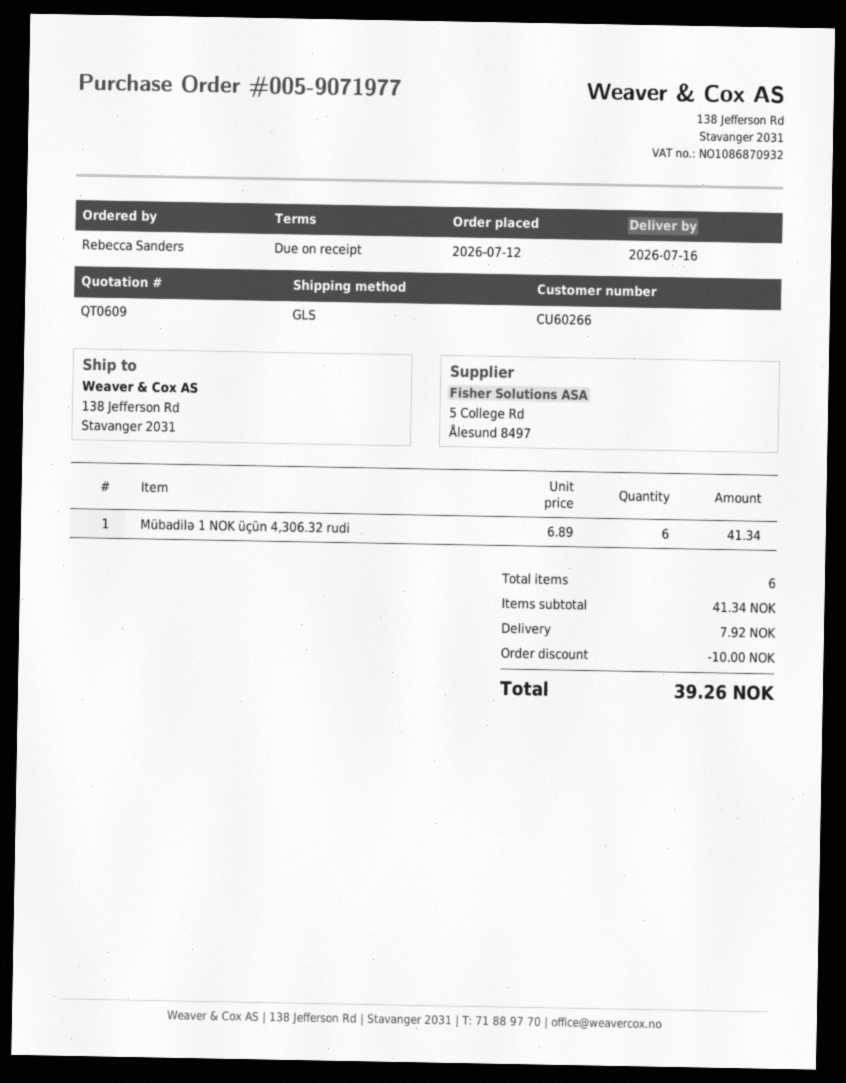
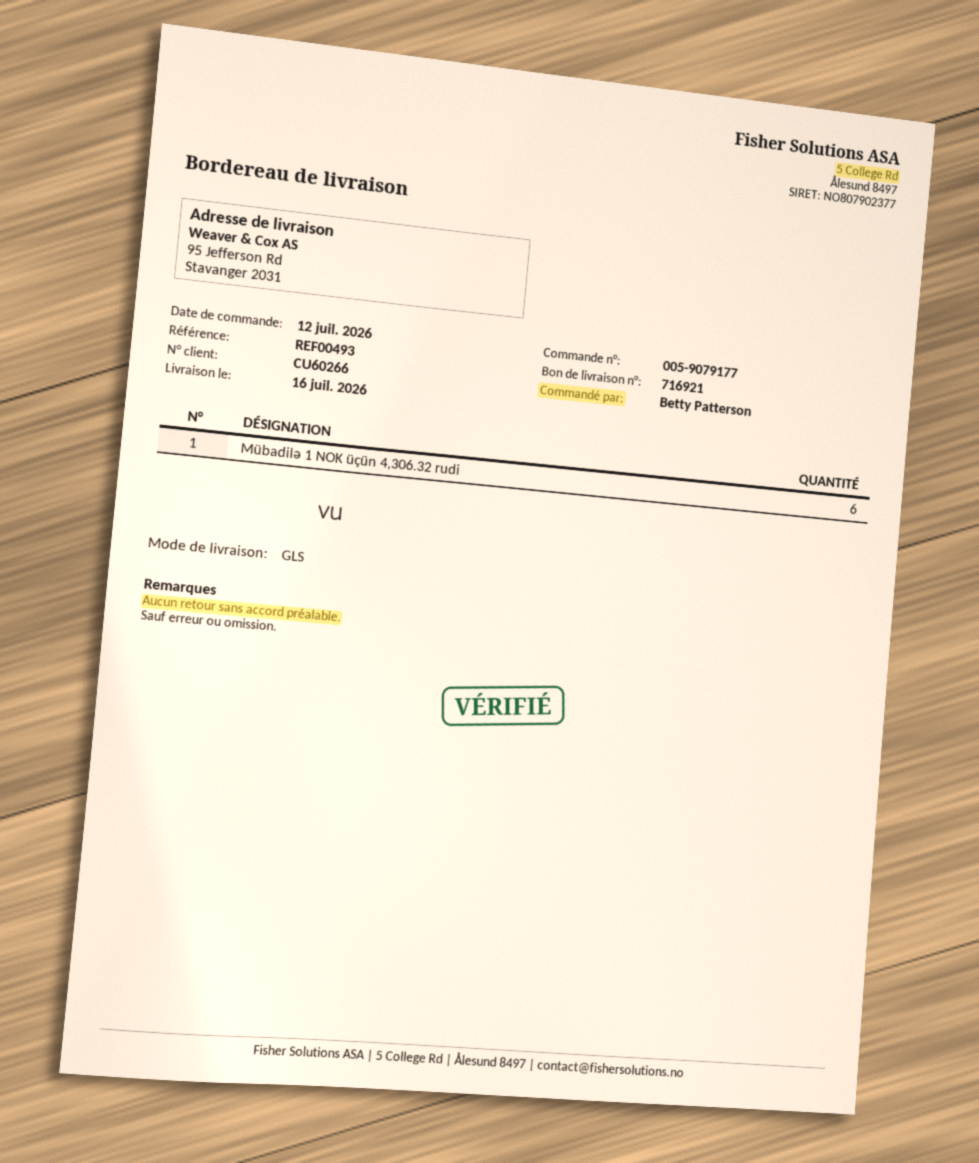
order number: 005-9071977 -> 005-9079177
ordered by: Rebecca Sanders -> Betty Patterson
ship to: 138 Jefferson Rd, Stavanger 2031 -> 95 Jefferson Rd, Stavanger 2031

